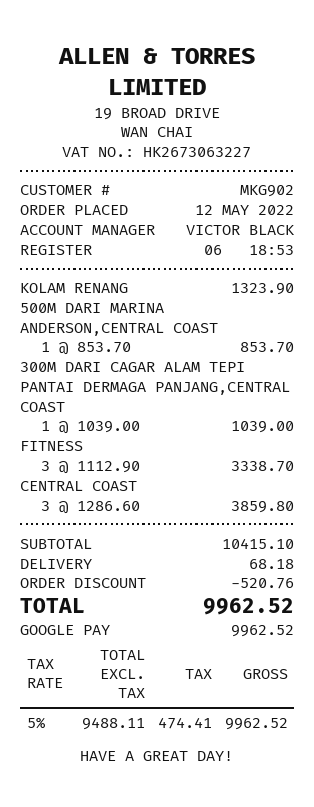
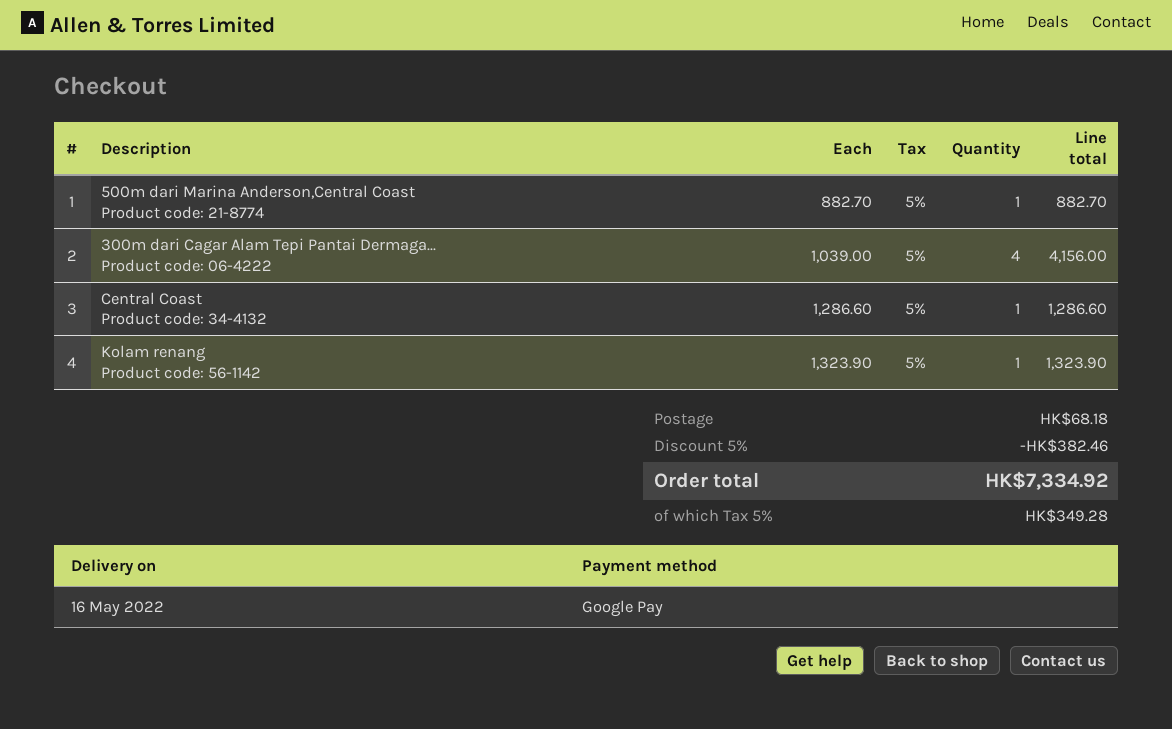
500M DARI MARINA ANDERSON,CENTRAL COAST: 1 x 853.70 = 853.70 -> 1 x 882.70 = 882.70
300M DARI CAGAR ALAM TEPI PANTAI DERMAGA PANJANG,CENTRAL COAST: 1 x 1039.00 = 1039.00 -> 4 x 1039.00 = 4156.00
FITNESS: 3 x 1112.90 = 3338.70 -> none
CENTRAL COAST: 3 x 1286.60 = 3859.80 -> 1 x 1286.60 = 1286.60
discount: 520.76 -> 382.46
tax: 5% = 474.41 -> 5% = 349.28
total: 9962.52 -> 7334.92

